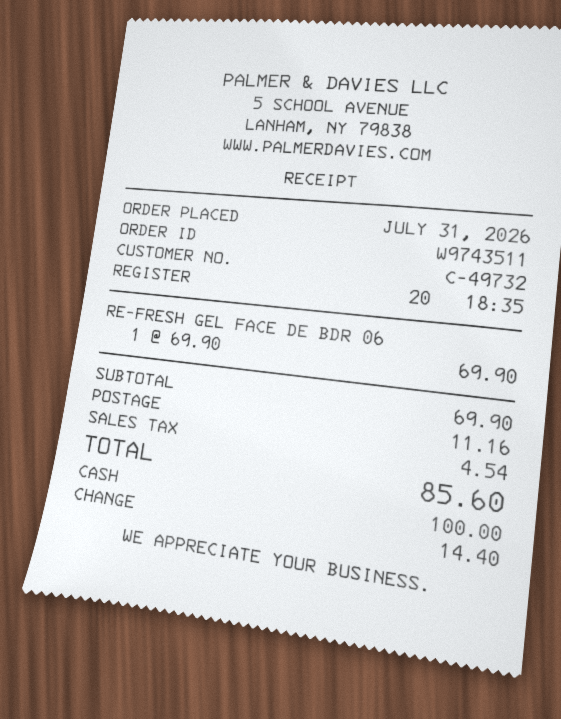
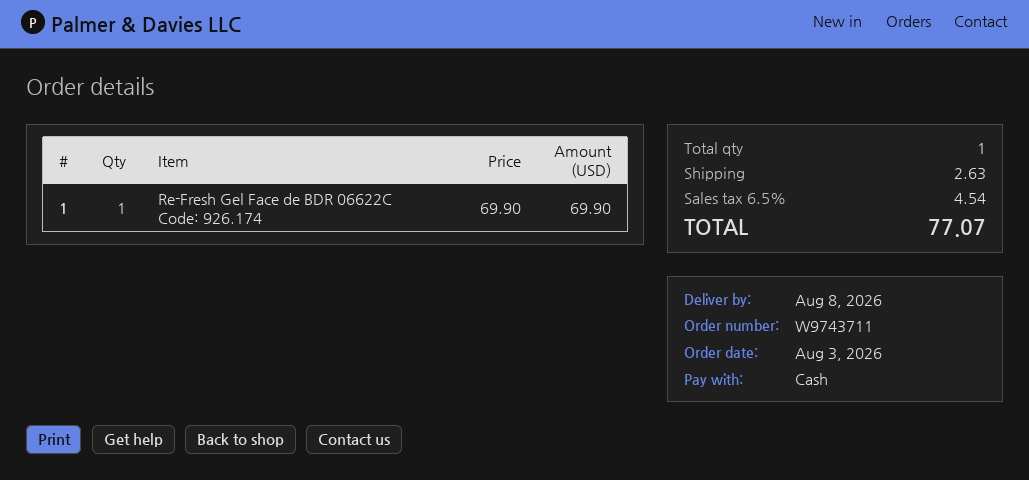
order number: W9743511 -> W9743711
order date: 2026-07-31 -> 2026-08-03
shipping: 11.16 -> 2.63
total: 85.60 -> 77.07

